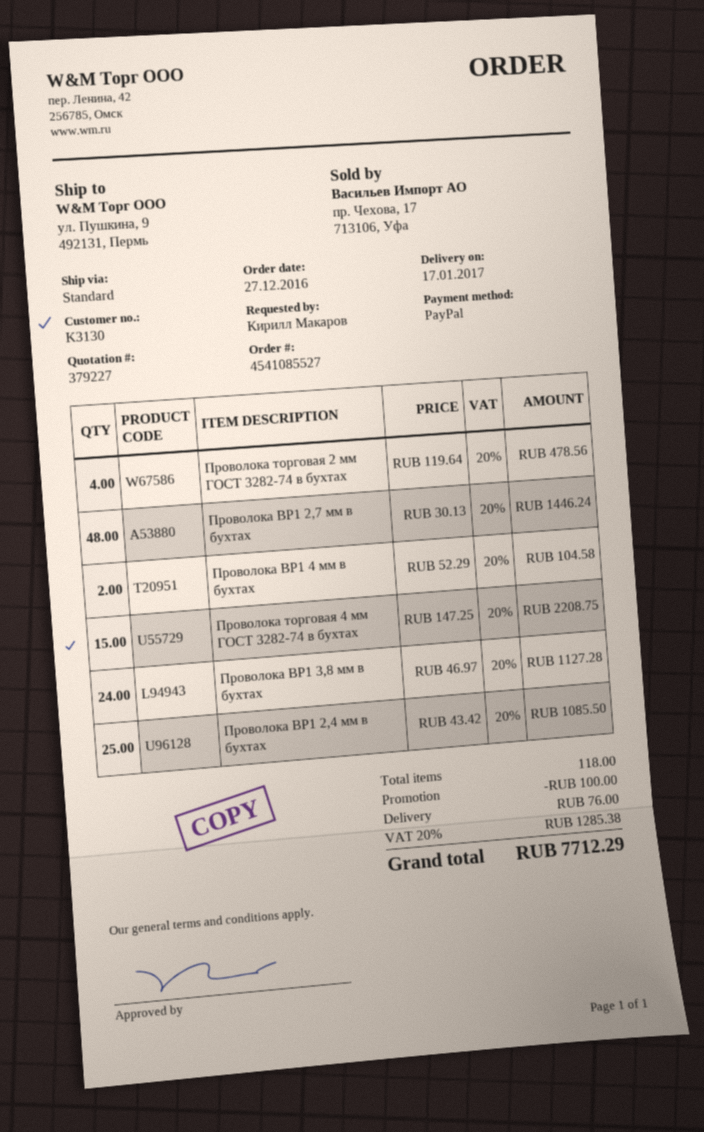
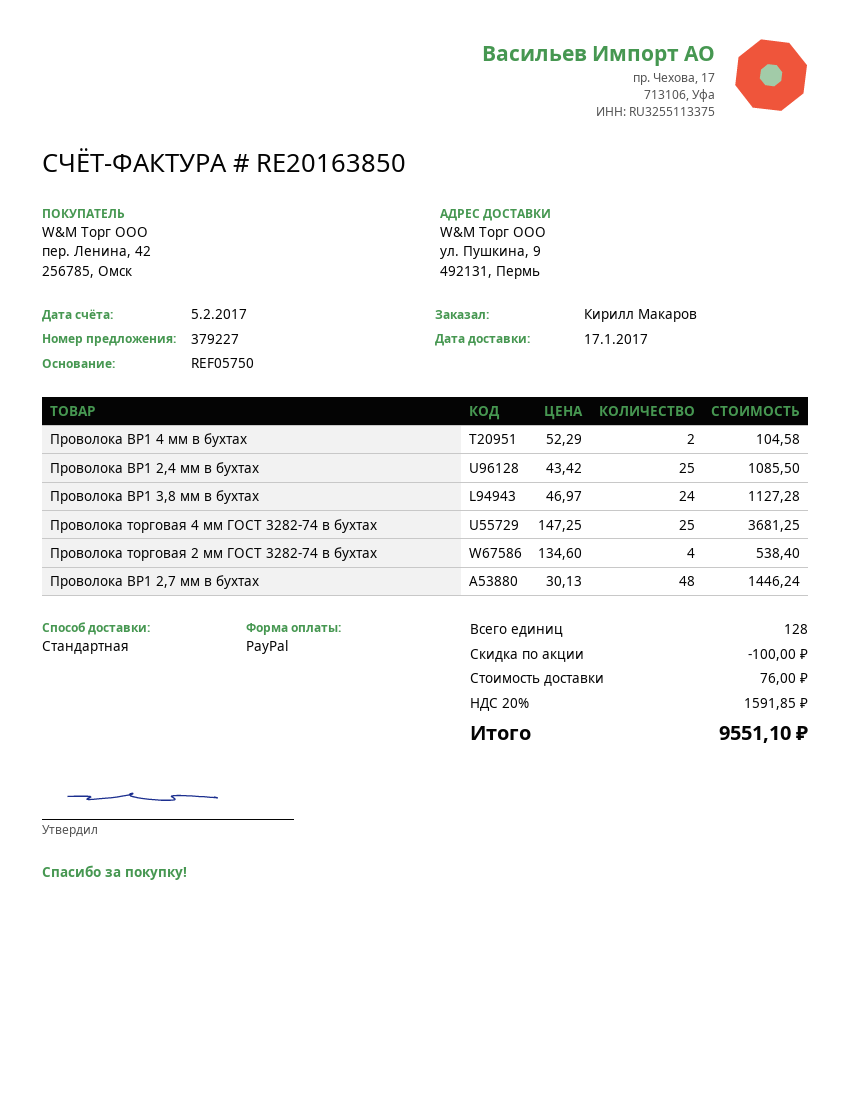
Проволока торговая 2 мм ГОСТ 3282-74 в бухтах: 4 x 119.64 = 478.56 -> 4 x 134.60 = 538.40
Проволока торговая 4 мм ГОСТ 3282-74 в бухтах: 15 x 147.25 = 2208.75 -> 25 x 147.25 = 3681.25
total quantity: 118 -> 128
tax: 20% = 1285.38 -> 20% = 1591.85
total: 7712.29 -> 9551.10

